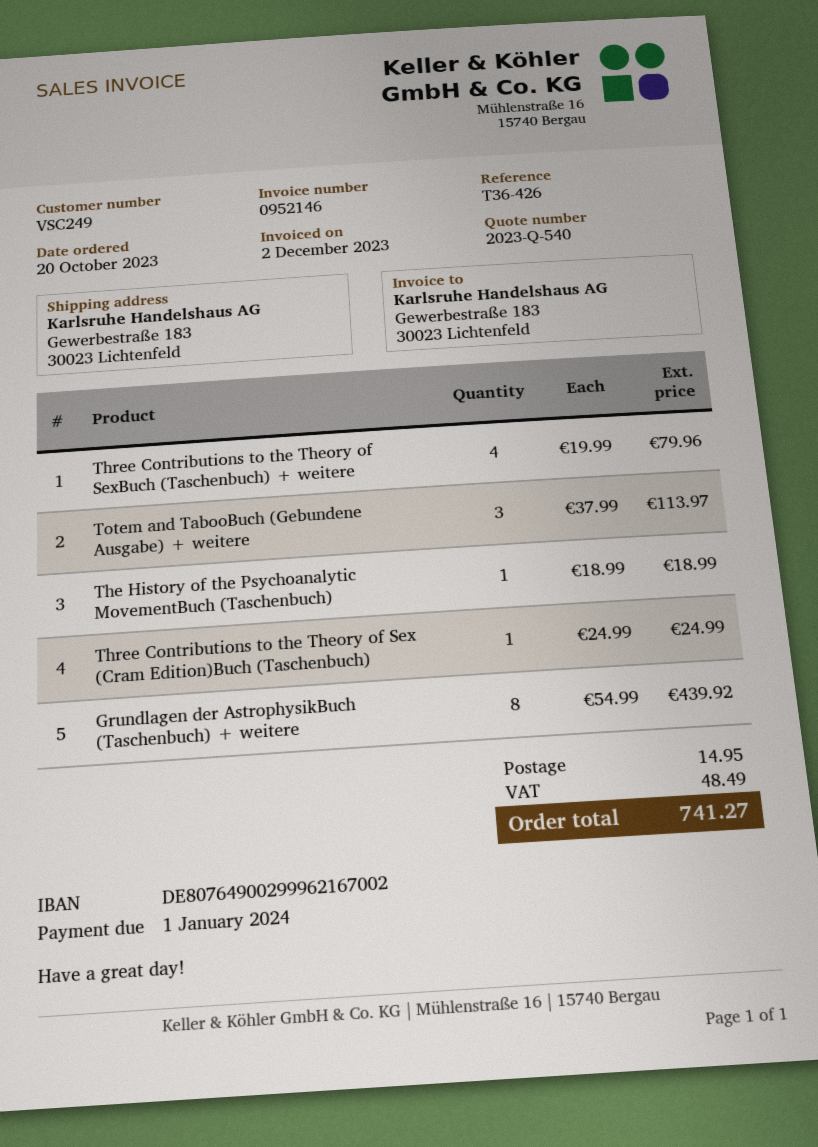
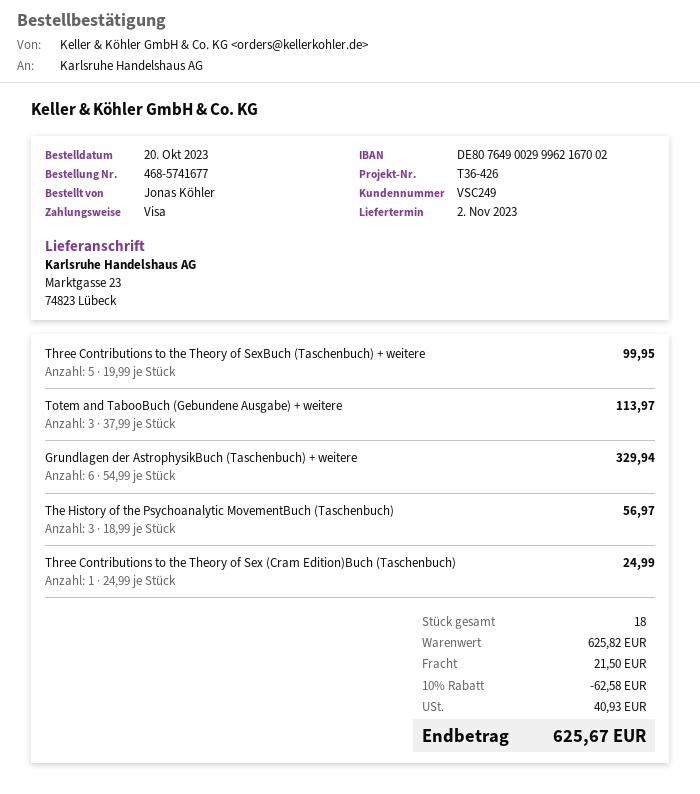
ship to: Gewerbestraße 183, 30023 Lichtenfeld -> Marktgasse 23, 74823 Lübeck
Three Contributions to the Theory of SexBuch (Taschenbuch) + weitere: 4 x 19.99 = 79.96 -> 5 x 19.99 = 99.95
The History of the Psychoanalytic MovementBuch (Taschenbuch): 1 x 18.99 = 18.99 -> 3 x 18.99 = 56.97
Grundlagen der AstrophysikBuch (Taschenbuch) + weitere: 8 x 54.99 = 439.92 -> 6 x 54.99 = 329.94
discount: none -> 10% = 62.58
shipping: 14.95 -> 21.50
tax: 48.49 -> 40.93
total: 741.27 -> 625.67

